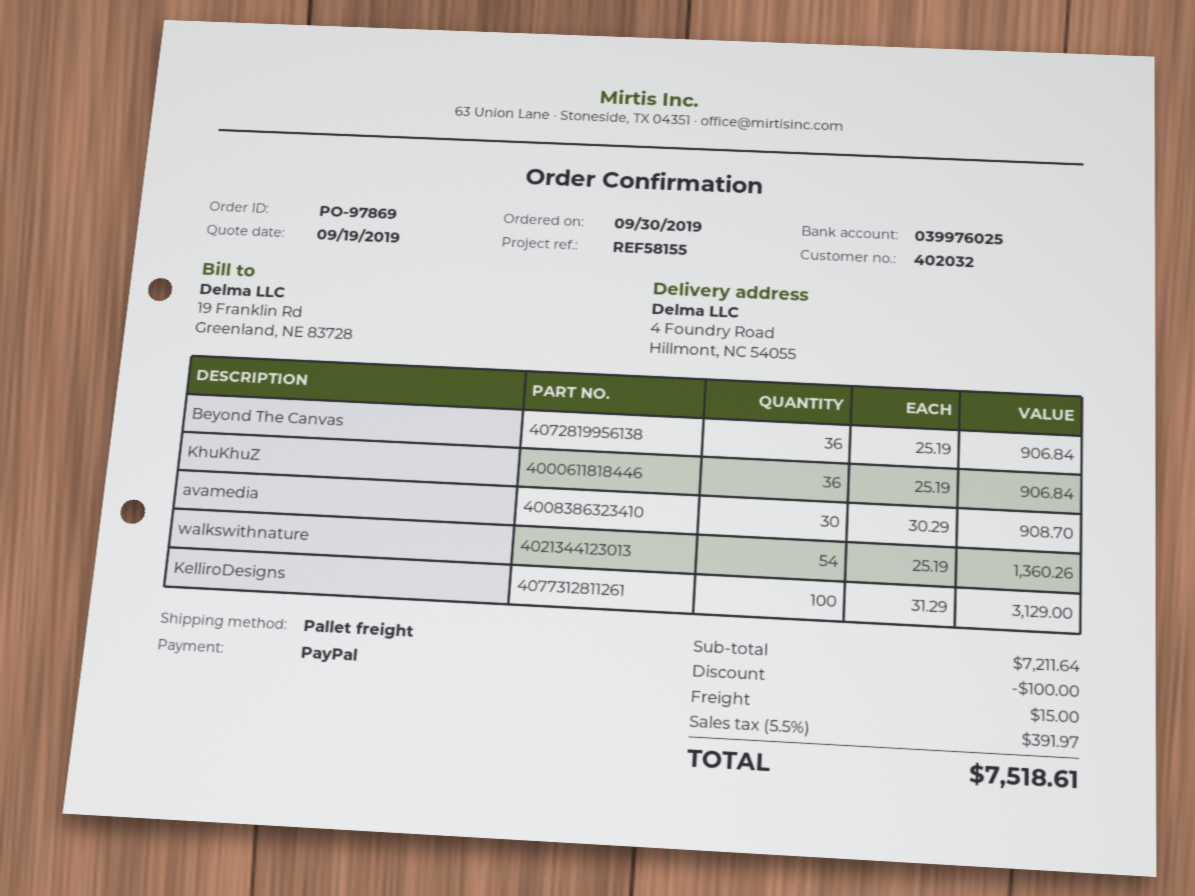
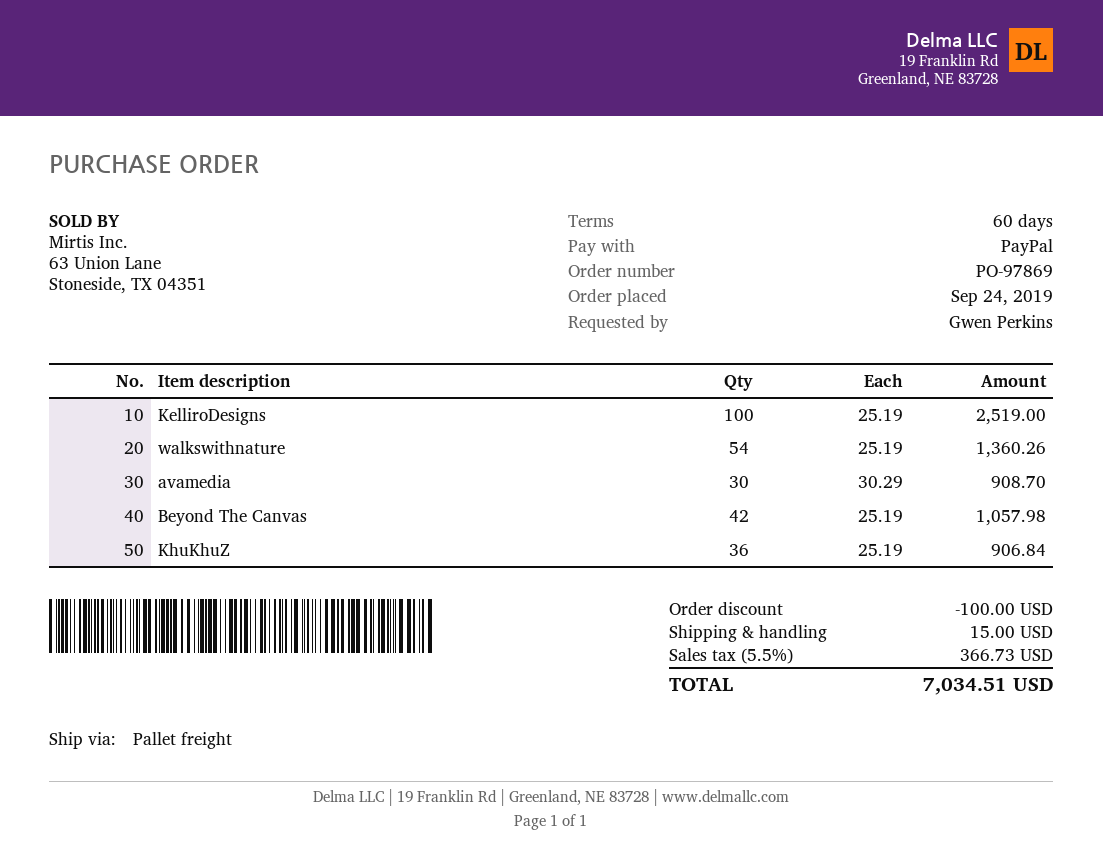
order date: 2019-09-30 -> 2019-09-24
Beyond The Canvas: 36 x 25.19 = 906.84 -> 42 x 25.19 = 1057.98
KelliroDesigns: 100 x 31.29 = 3129.00 -> 100 x 25.19 = 2519.00
tax: 5.5% = 391.97 -> 5.5% = 366.73
total: 7518.61 -> 7034.51

